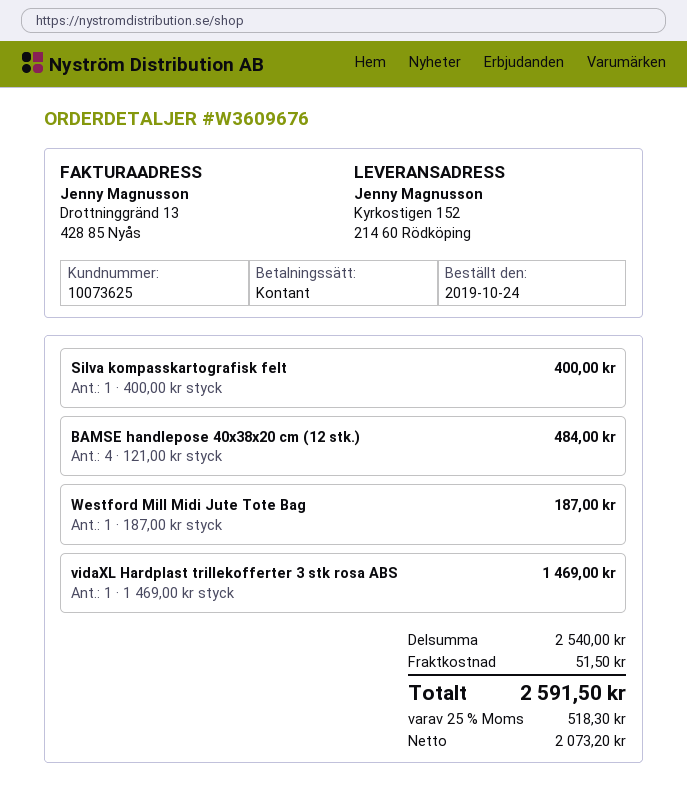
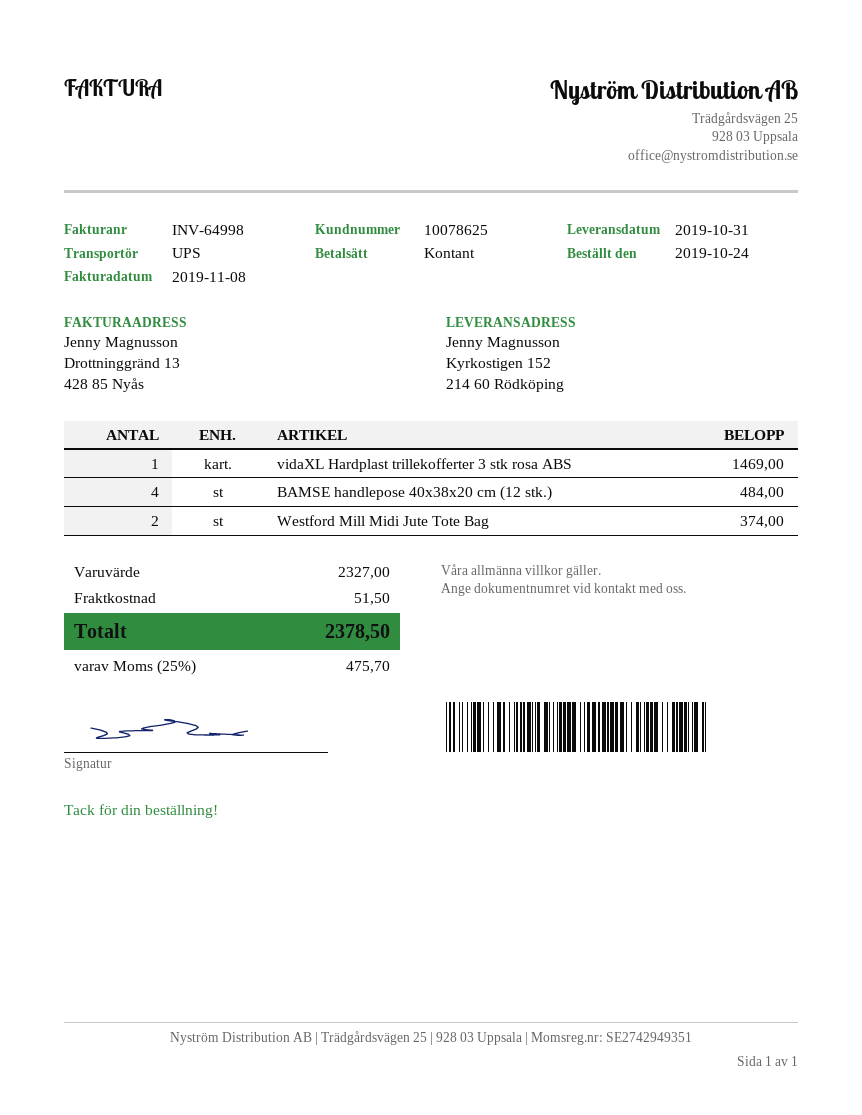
customer number: 10073625 -> 10078625
Silva kompasskartografisk felt: 1 for 400.00 -> none
Westford Mill Midi Jute Tote Bag: 1 for 187.00 -> 2 for 374.00
subtotal: 2540.00 -> 2327.00
tax: 25% = 518.30 -> 25% = 475.70
total: 2591.50 -> 2378.50

